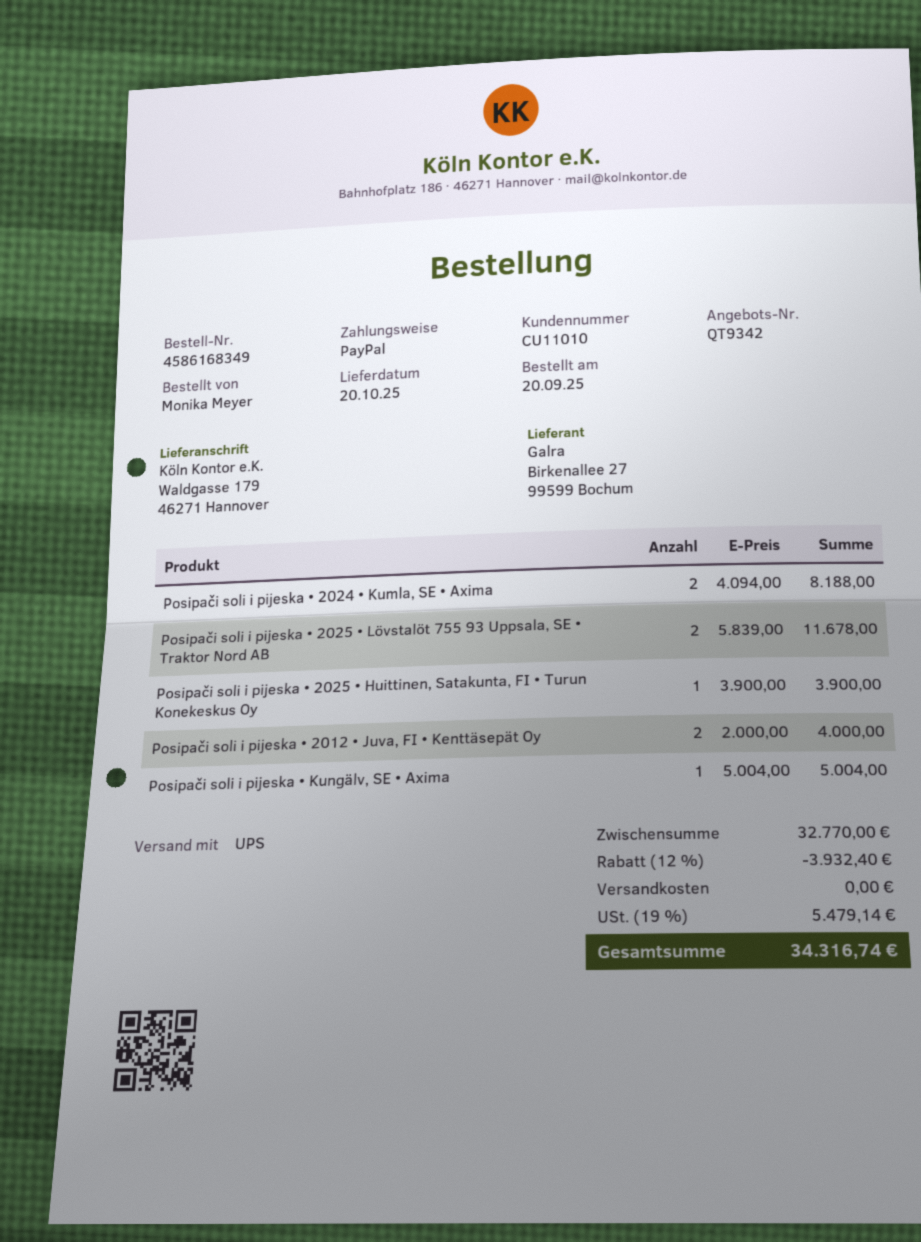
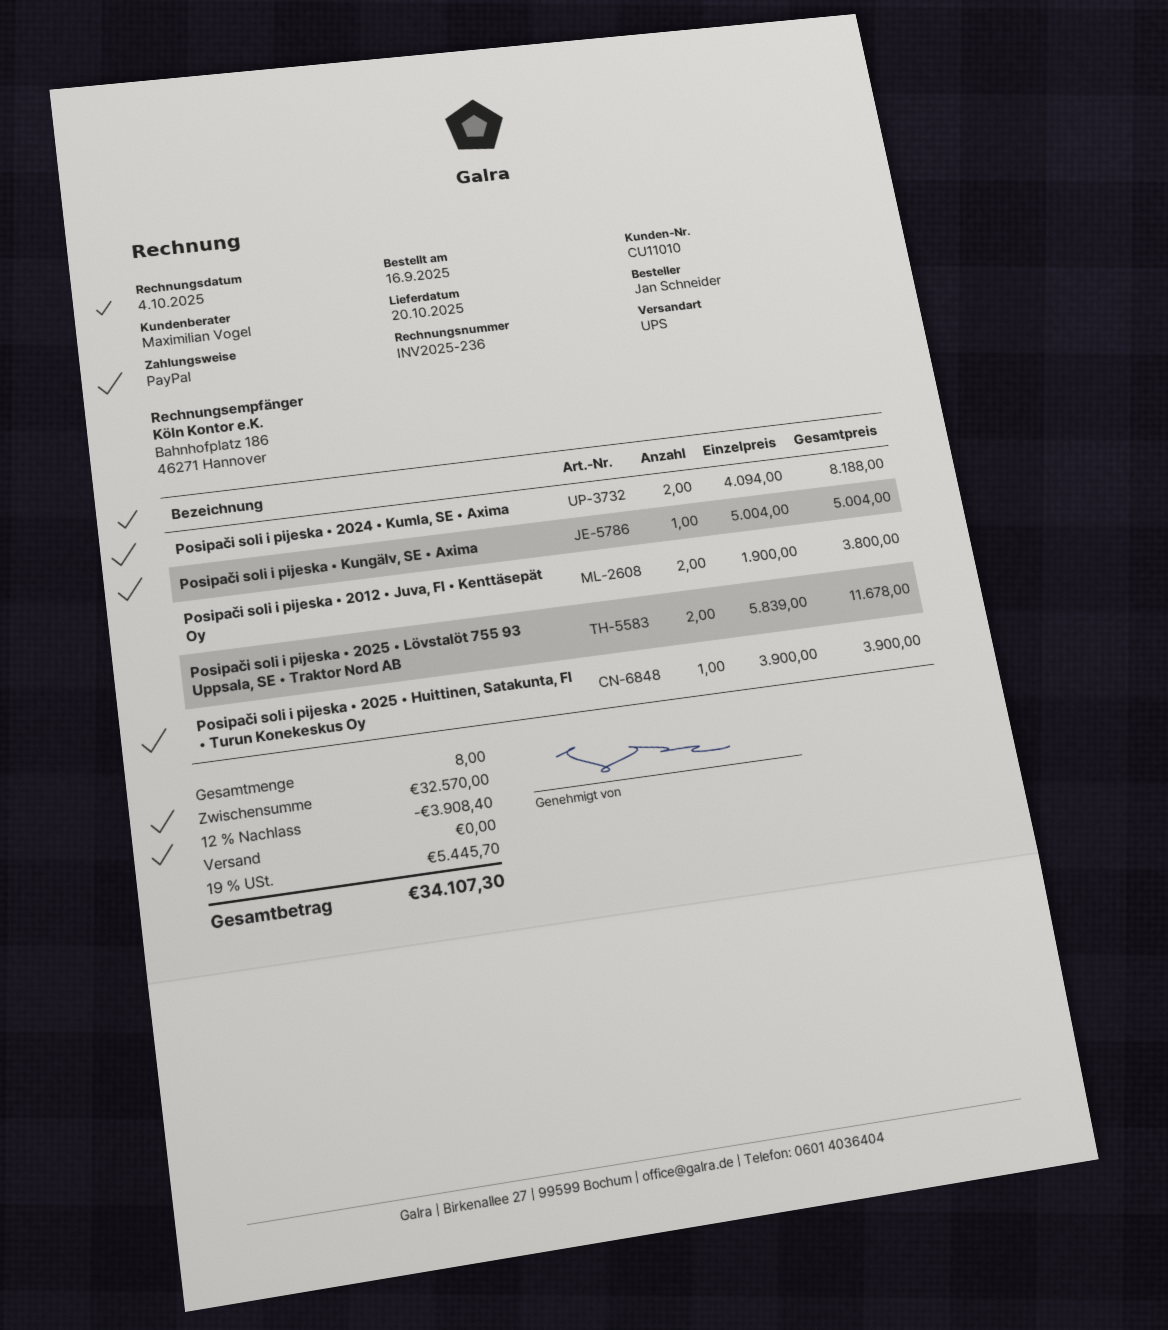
order date: 2025-09-20 -> 2025-09-16
ordered by: Monika Meyer -> Jan Schneider
Posipači soli i pijeska • 2012 • Juva, FI • Kenttäsepät Oy: 2 x 2000.00 = 4000.00 -> 2 x 1900.00 = 3800.00
subtotal: 32770.00 -> 32570.00
discount: 12% = 3932.40 -> 12% = 3908.40
tax: 19% = 5479.14 -> 19% = 5445.70
total: 34316.74 -> 34107.30

